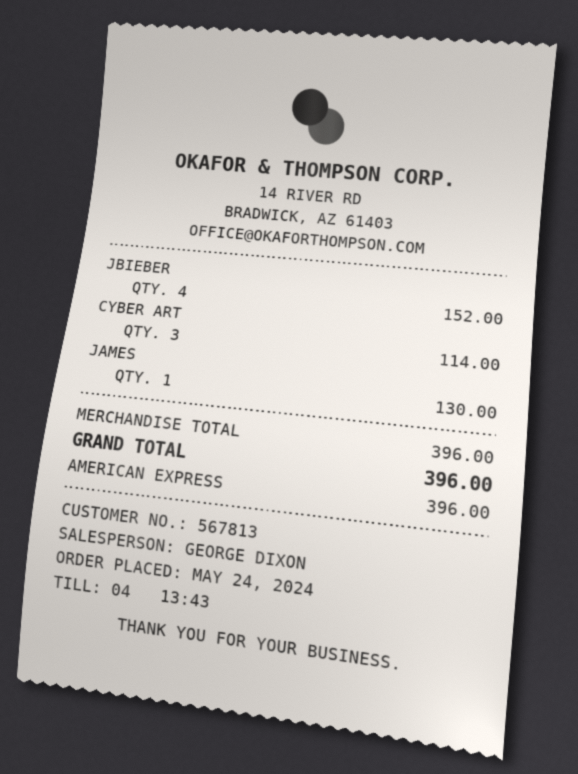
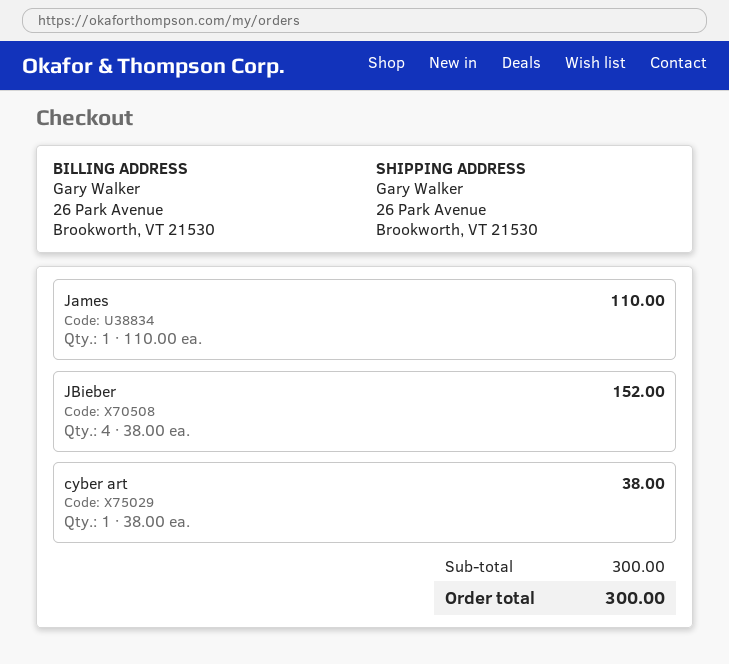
CYBER ART: 3 for 114.00 -> 1 for 38.00
JAMES: 1 for 130.00 -> 1 for 110.00
subtotal: 396.00 -> 300.00
total: 396.00 -> 300.00

